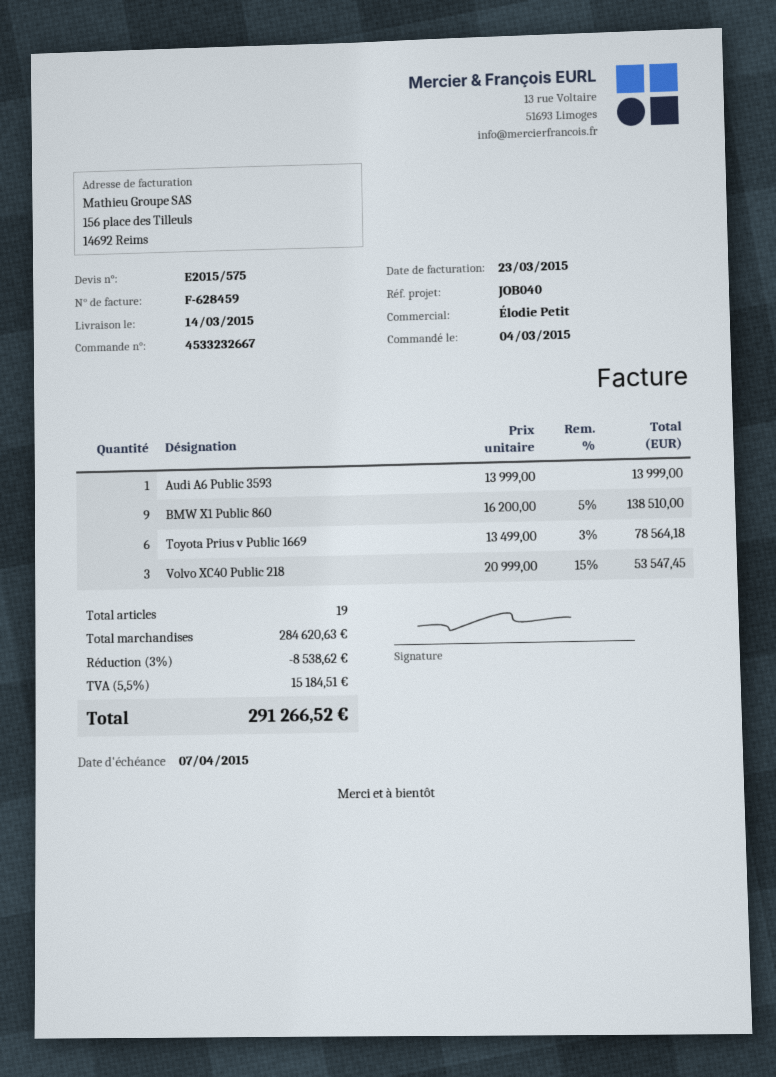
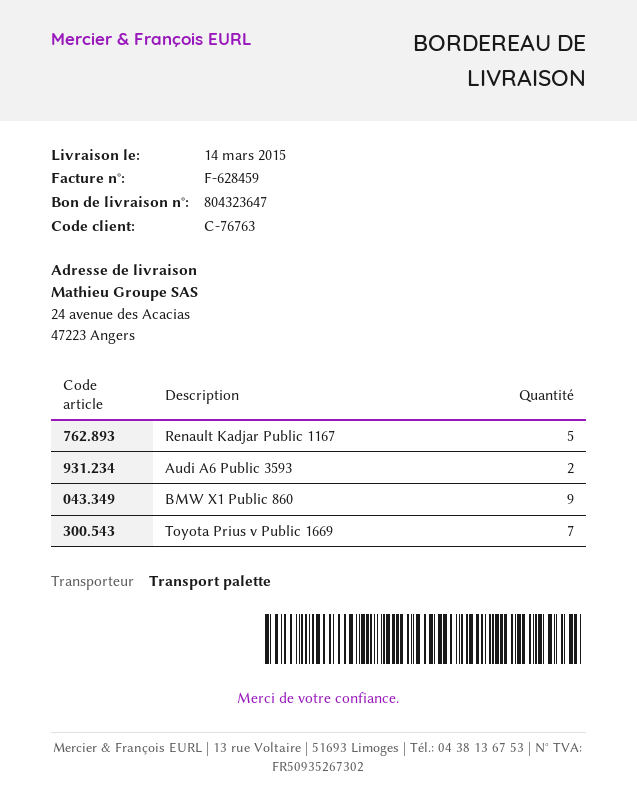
Audi A6 Public 3593: 1 -> 2
Toyota Prius v Public 1669: 6 -> 7
Volvo XC40 Public 218: 3 -> none
Renault Kadjar Public 1167: none -> 5

